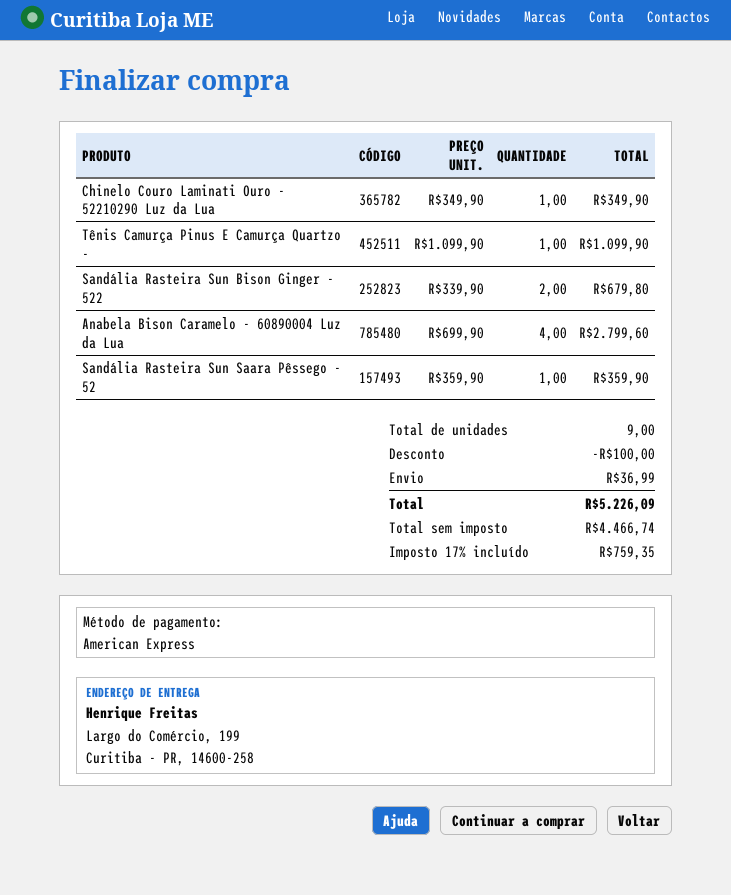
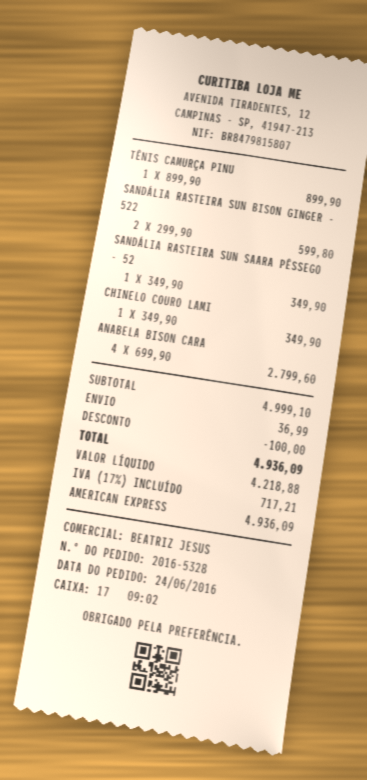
Tênis Camurça Pinus E Camurça Quartzo -: 1 x 1099.90 = 1099.90 -> 1 x 899.90 = 899.90
Sandália Rasteira Sun Bison Ginger - 522: 2 x 339.90 = 679.80 -> 2 x 299.90 = 599.80
Sandália Rasteira Sun Saara Pêssego - 52: 1 x 359.90 = 359.90 -> 1 x 349.90 = 349.90
net: 4466.74 -> 4218.88
tax: 17% = 759.35 -> 17% = 717.21
total: 5226.09 -> 4936.09

